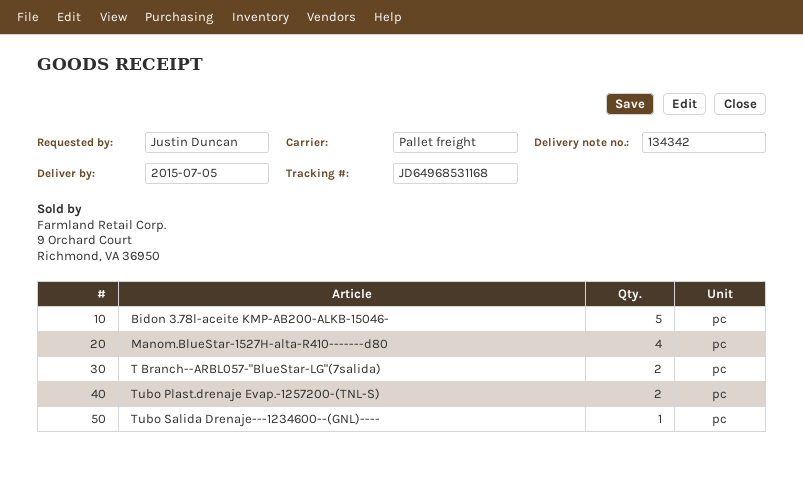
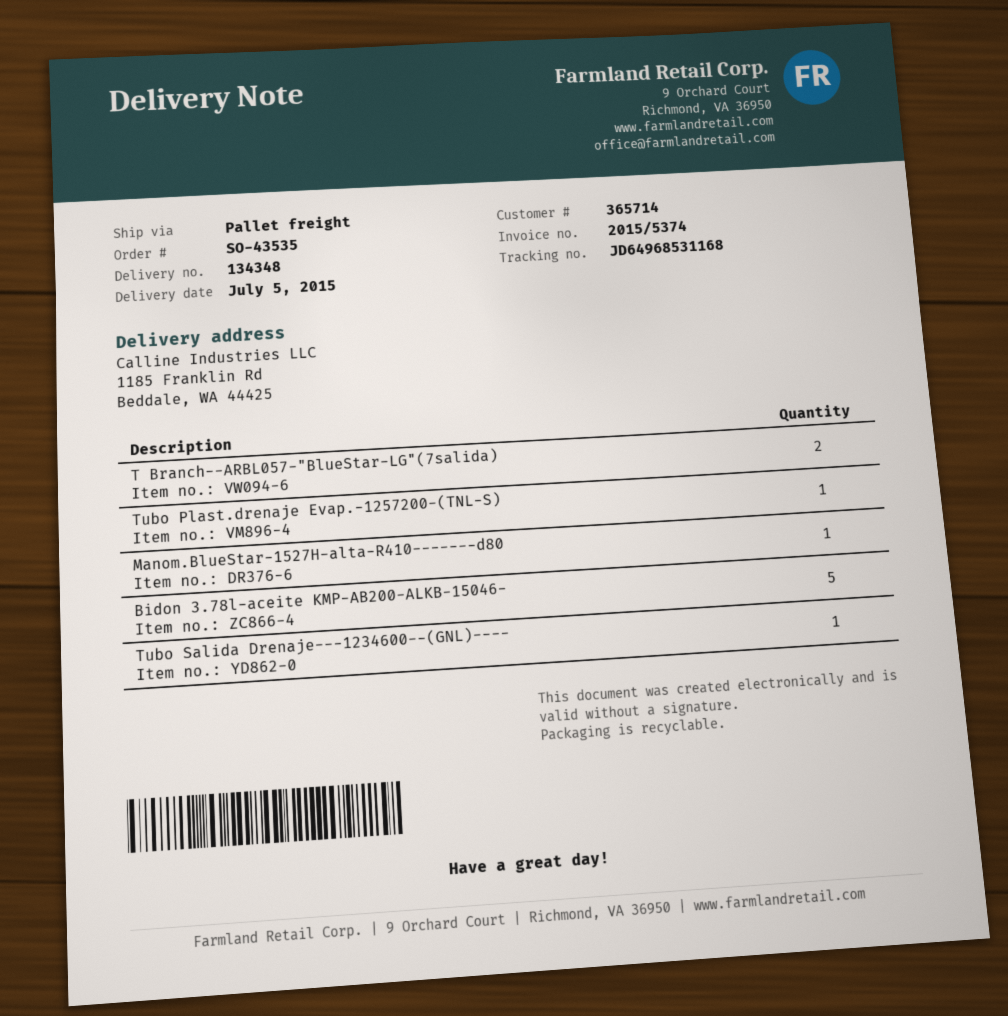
delivery note number: 134342 -> 134348
Manom.BlueStar-1527H-alta-R410-------d80: 4 -> 1
Tubo Plast.drenaje Evap.-1257200-(TNL-S): 2 -> 1

